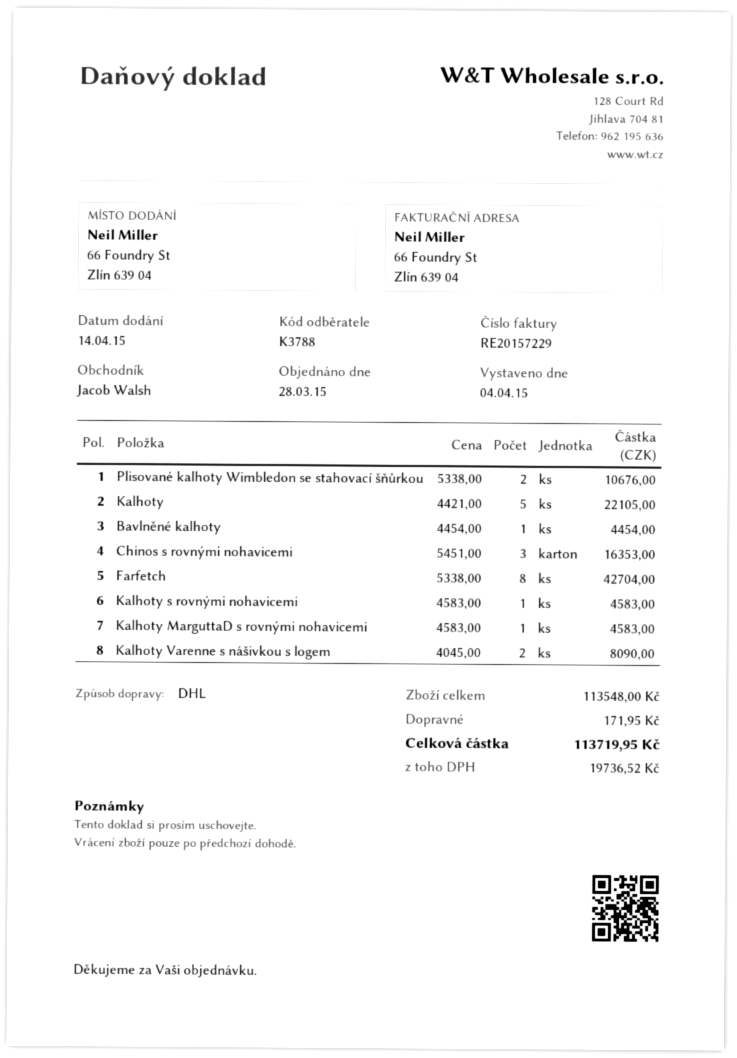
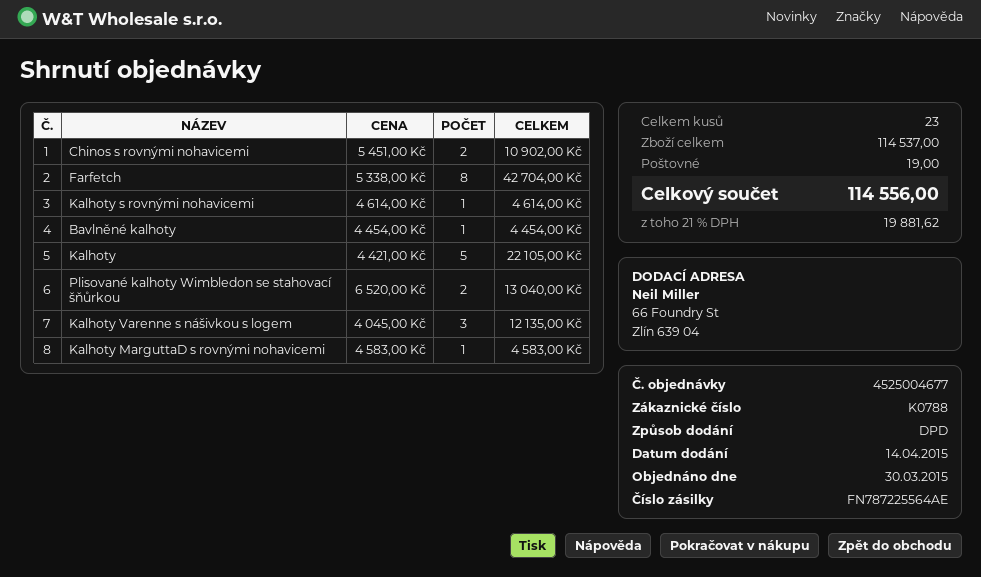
order date: 2015-03-28 -> 2015-03-30
customer number: K3788 -> K0788
shipping method: DHL -> DPD
Plisované kalhoty Wimbledon se stahovací šňůrkou: 2 x 5338.00 = 10676.00 -> 2 x 6520.00 = 13040.00
Chinos s rovnými nohavicemi: 3 x 5451.00 = 16353.00 -> 2 x 5451.00 = 10902.00
Kalhoty s rovnými nohavicemi: 1 x 4583.00 = 4583.00 -> 1 x 4614.00 = 4614.00
Kalhoty Varenne s nášivkou s logem: 2 x 4045.00 = 8090.00 -> 3 x 4045.00 = 12135.00
subtotal: 113548.00 -> 114537.00
shipping: 171.95 -> 19.00
tax: 19736.52 -> 19881.62
total: 113719.95 -> 114556.00

